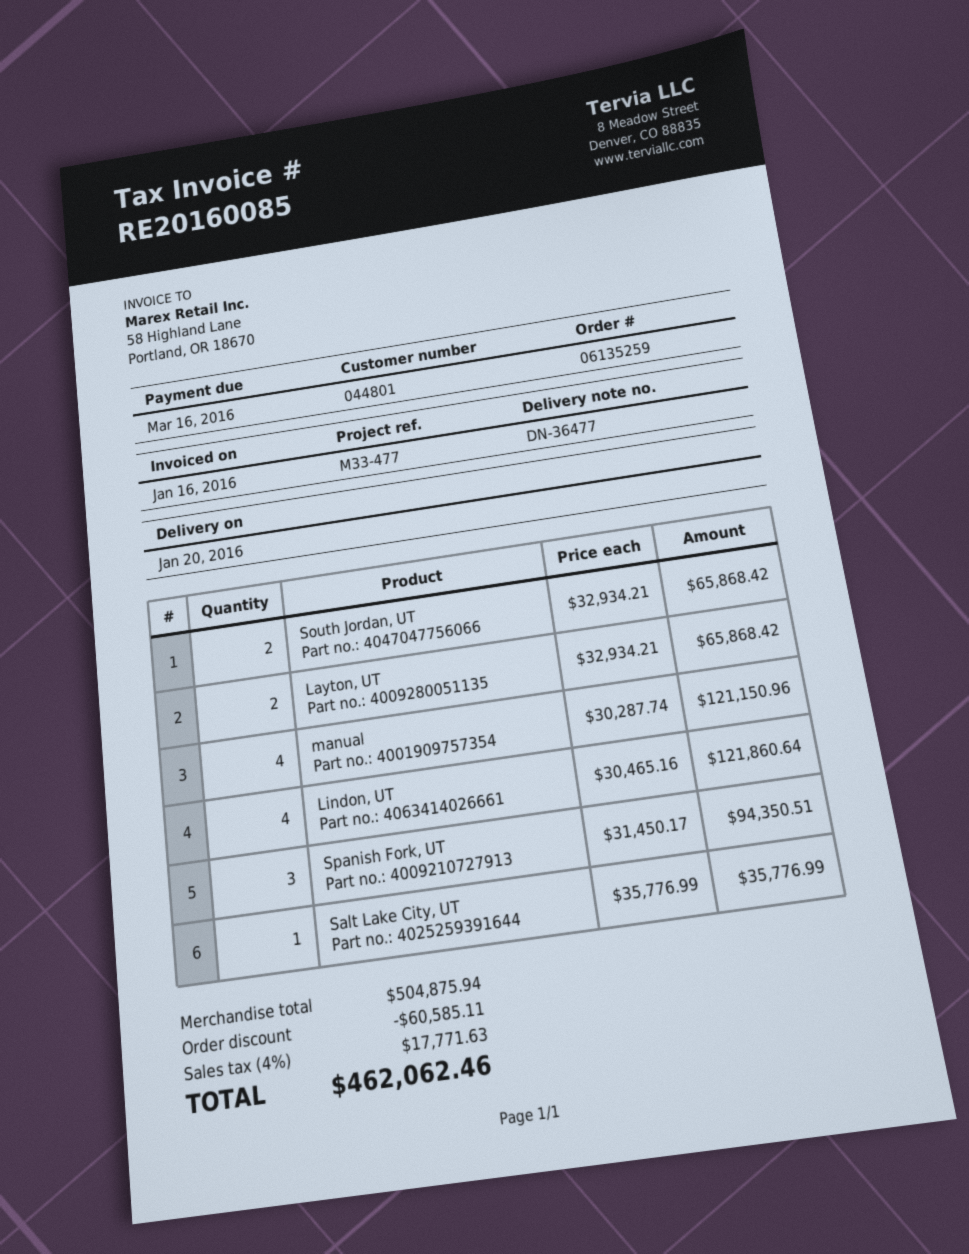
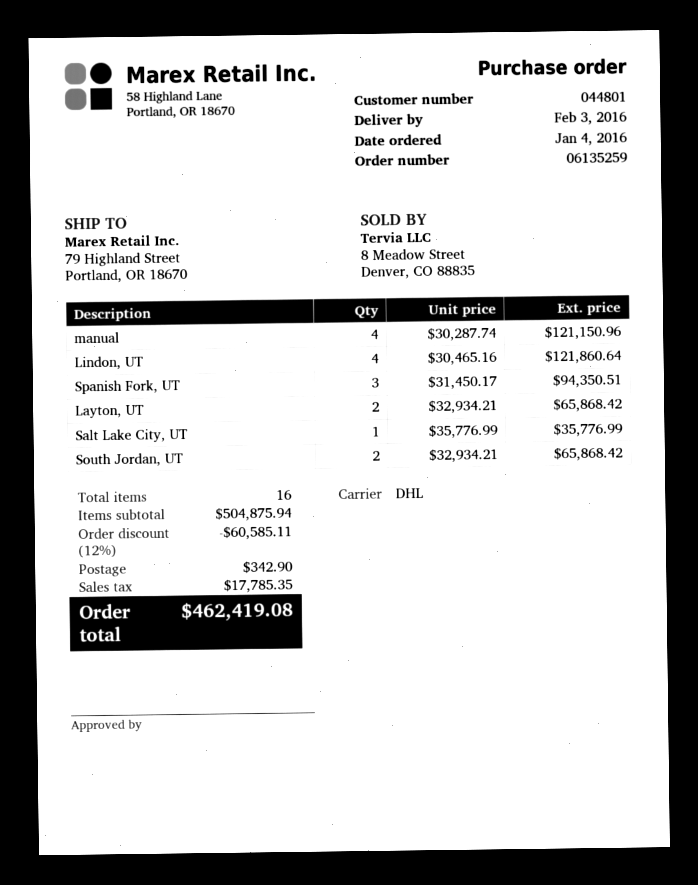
delivery date: 2016-01-20 -> 2016-02-03
shipping: none -> 342.90
tax: 17771.63 -> 17785.35
total: 462062.46 -> 462419.08

